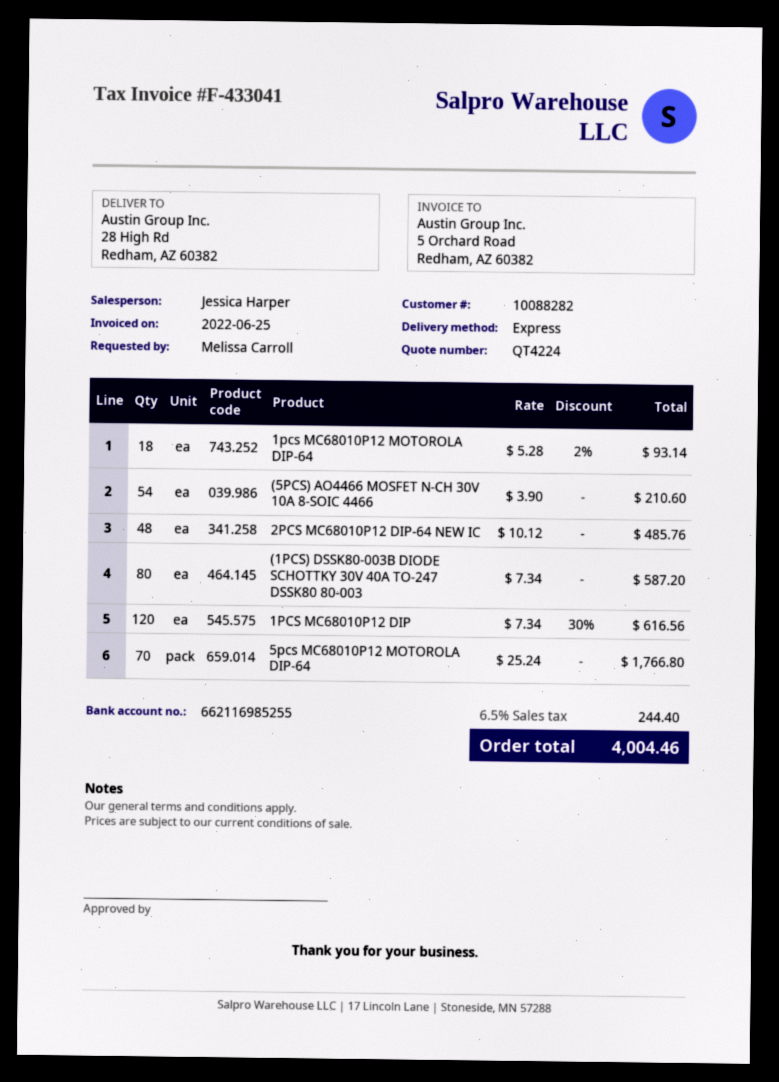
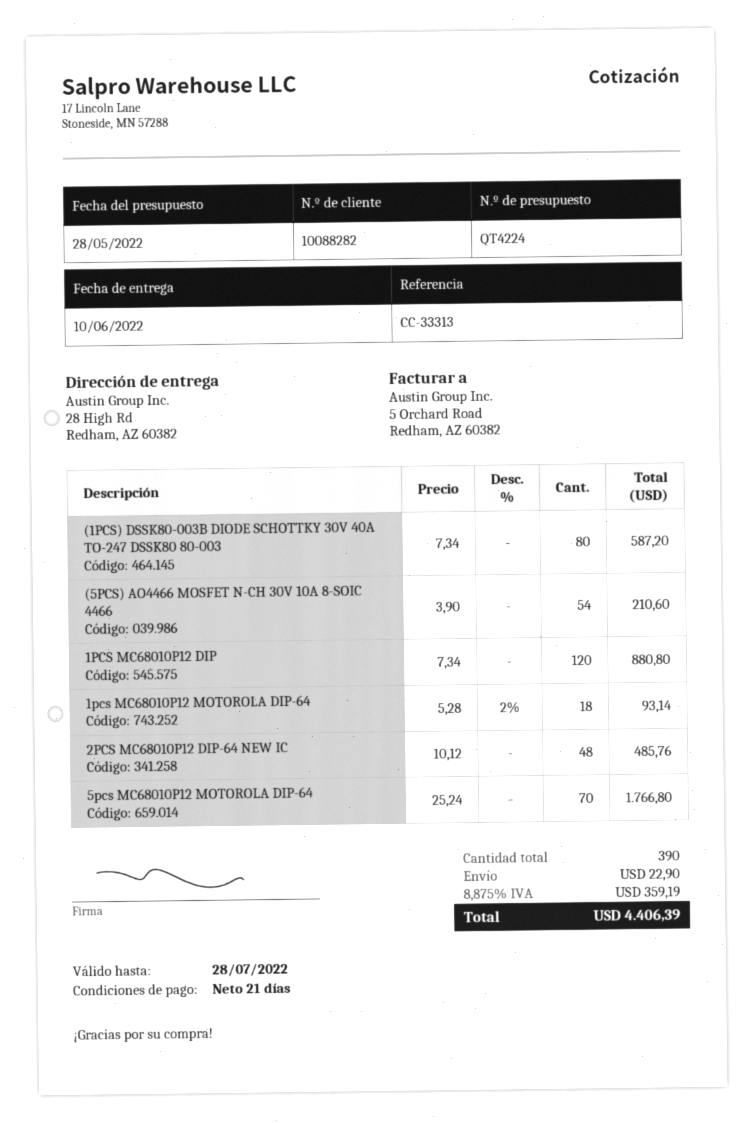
1PCS MC68010P12 DIP: 120 x 7.34 - 30% = 616.56 -> 120 x 7.34 = 880.80
shipping: none -> 22.90
tax: 6.5% = 244.40 -> 8.875% = 359.19
total: 4004.46 -> 4406.39

